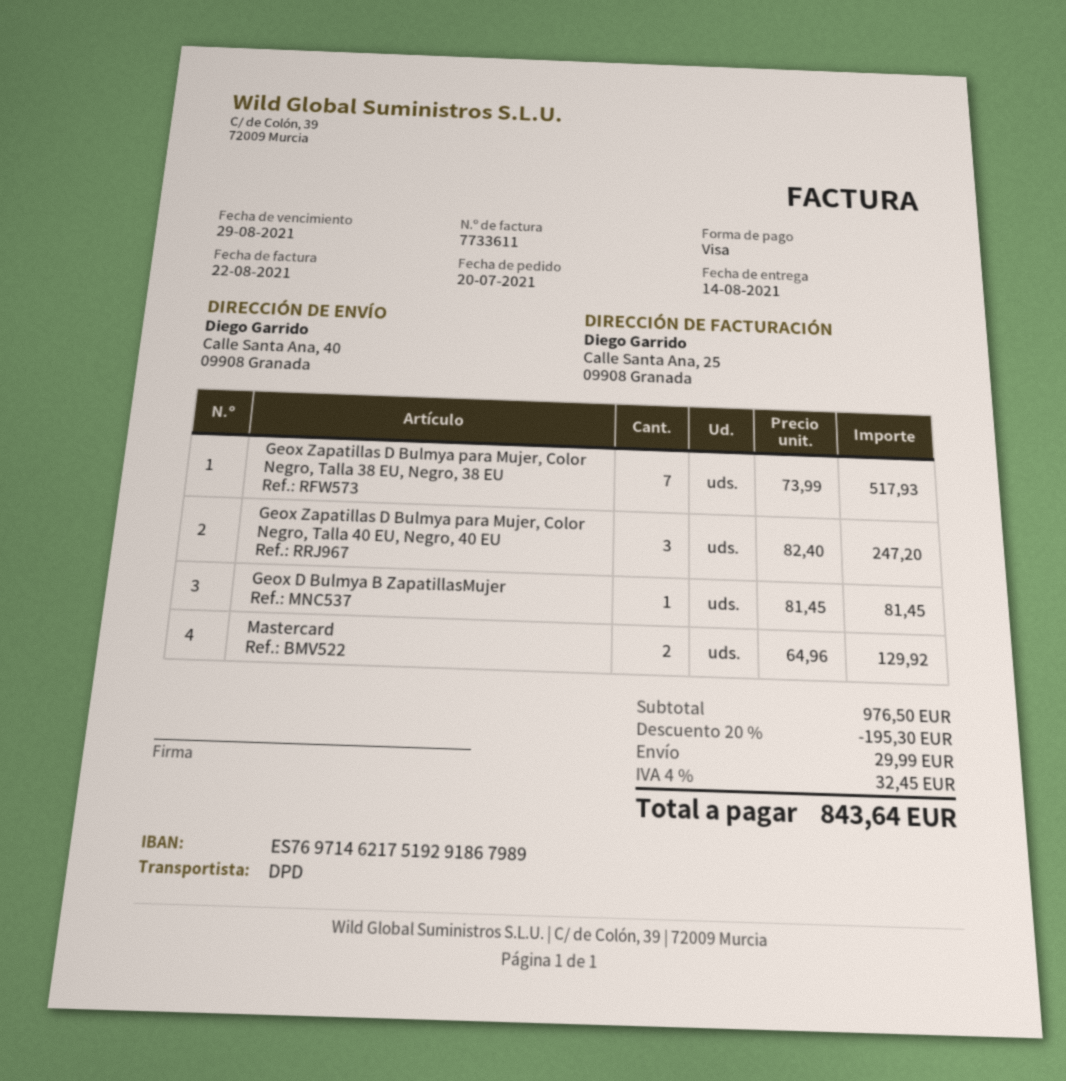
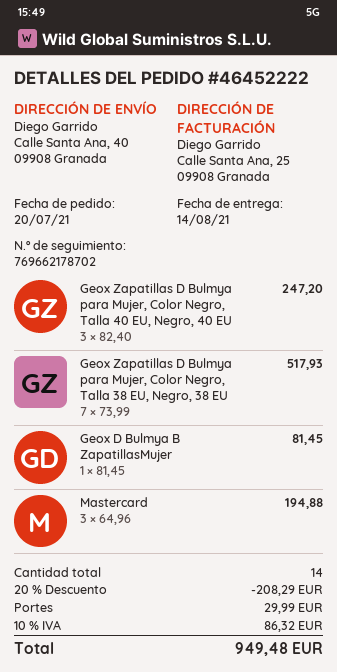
Mastercard: 2 x 64.96 = 129.92 -> 3 x 64.96 = 194.88
discount: 20% = 195.30 -> 20% = 208.29
tax: 4% = 32.45 -> 10% = 86.32
total: 843.64 -> 949.48

